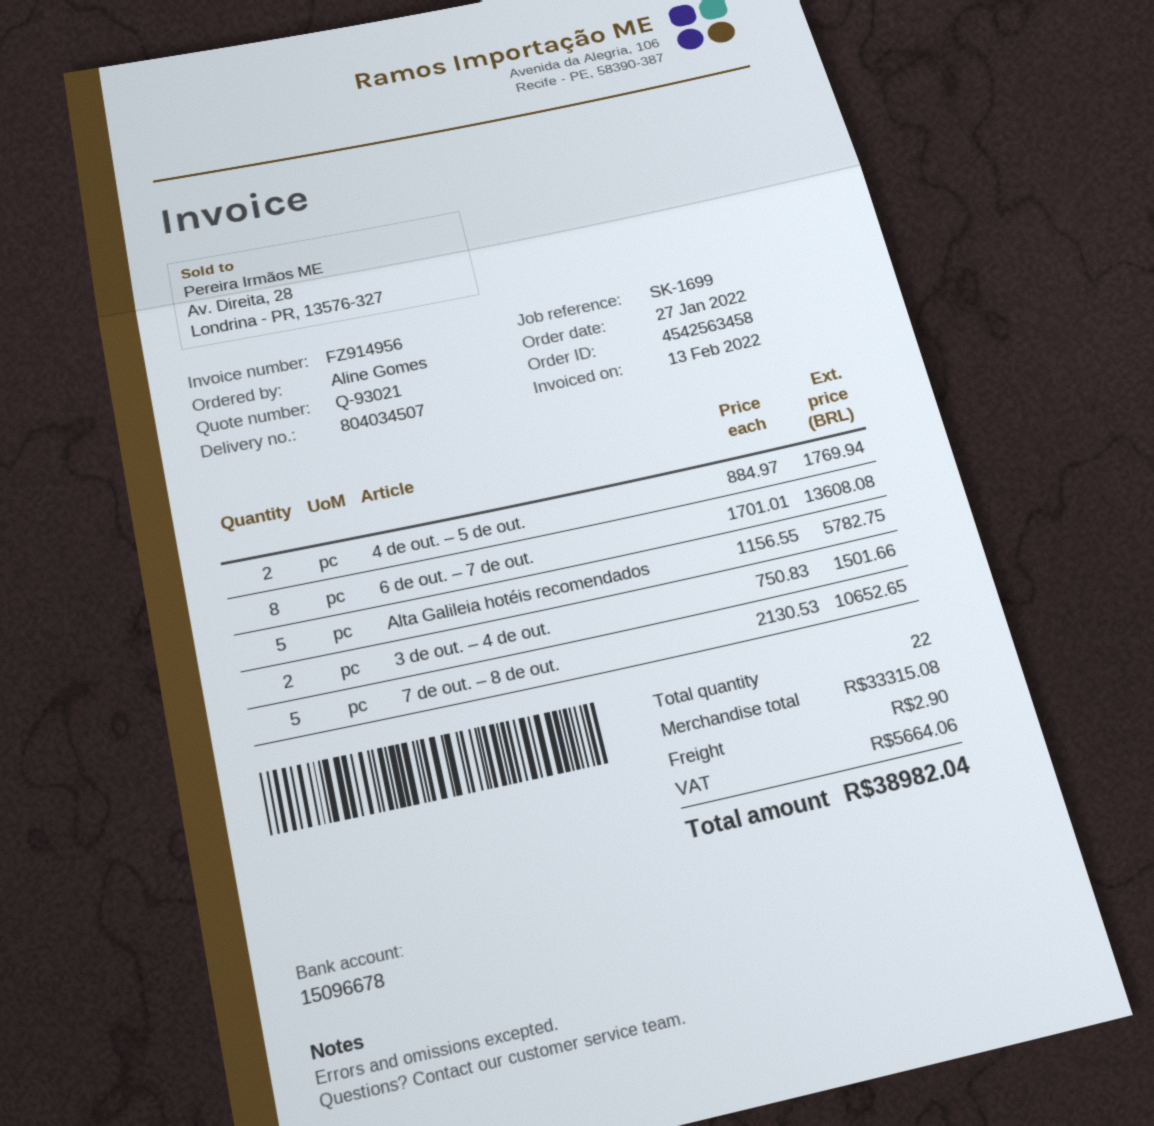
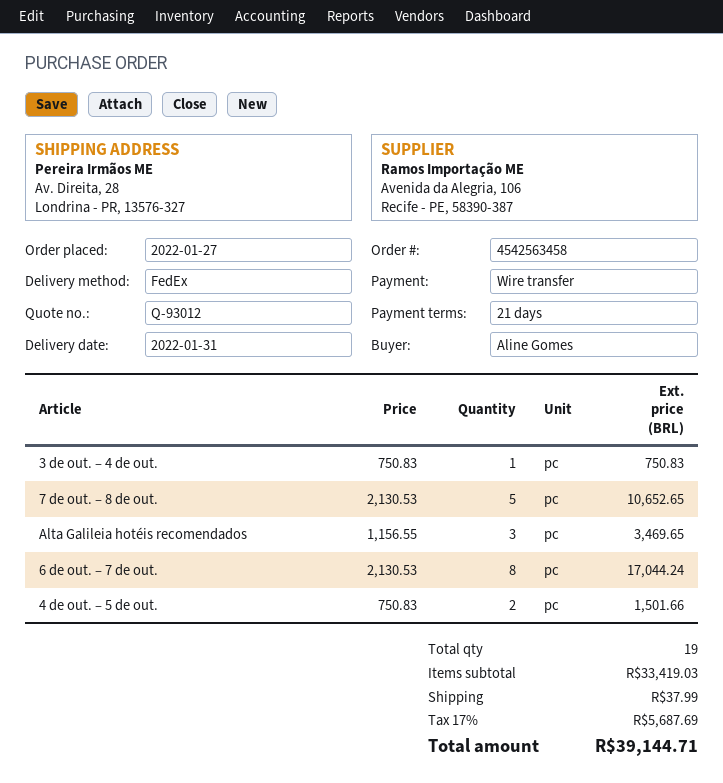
quote number: Q-93021 -> Q-93012
4 de out. – 5 de out.: 2 x 884.97 = 1769.94 -> 2 x 750.83 = 1501.66
6 de out. – 7 de out.: 8 x 1701.01 = 13608.08 -> 8 x 2130.53 = 17044.24
Alta Galileia hotéis recomendados: 5 x 1156.55 = 5782.75 -> 3 x 1156.55 = 3469.65
3 de out. – 4 de out.: 2 x 750.83 = 1501.66 -> 1 x 750.83 = 750.83
total quantity: 22 -> 19
subtotal: 33315.08 -> 33419.03
shipping: 2.90 -> 37.99
tax: 5664.06 -> 5687.69
total: 38982.04 -> 39144.71

